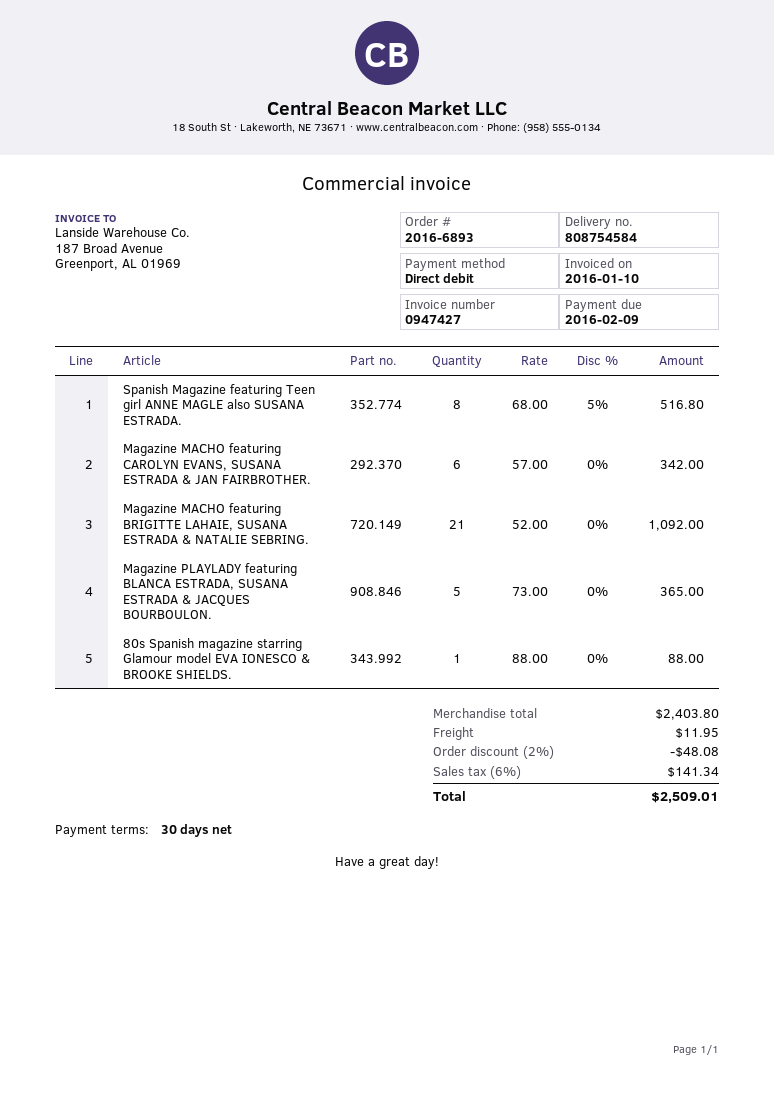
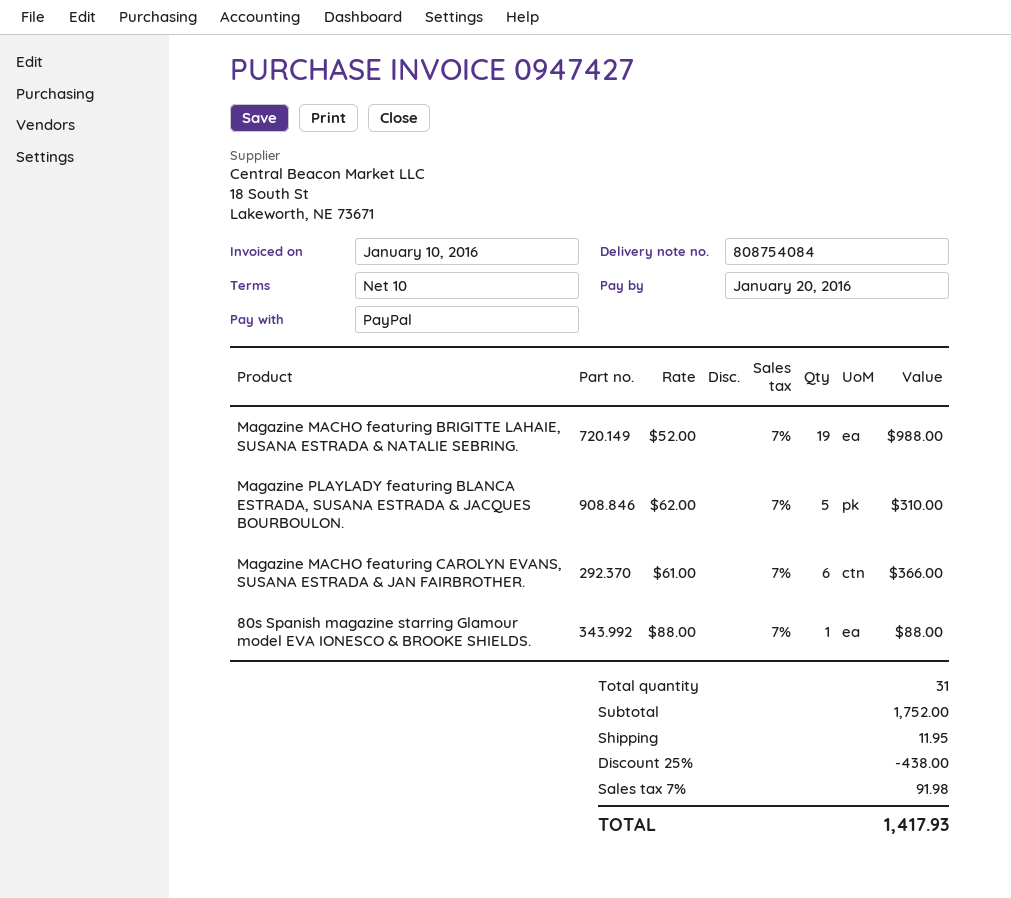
delivery note number: 808754584 -> 808754084
payment terms: 30 days -> 10 days
due date: 2016-02-09 -> 2016-01-20
payment method: direct debit -> PayPal
Spanish Magazine featuring Teen girl ANNE MAGLE also SUSANA ESTRADA.: 8 x 68.00 - 5% = 516.80 -> none
Magazine MACHO featuring CAROLYN EVANS, SUSANA ESTRADA & JAN FAIRBROTHER.: 6 x 57.00 = 342.00 -> 6 x 61.00 = 366.00
Magazine MACHO featuring BRIGITTE LAHAIE, SUSANA ESTRADA & NATALIE SEBRING.: 21 x 52.00 = 1092.00 -> 19 x 52.00 = 988.00
Magazine PLAYLADY featuring BLANCA ESTRADA, SUSANA ESTRADA & JACQUES BOURBOULON.: 5 x 73.00 = 365.00 -> 5 x 62.00 = 310.00
subtotal: 2403.80 -> 1752.00
discount: 2% = 48.08 -> 25% = 438.00
tax: 6% = 141.34 -> 7% = 91.98
total: 2509.01 -> 1417.93

